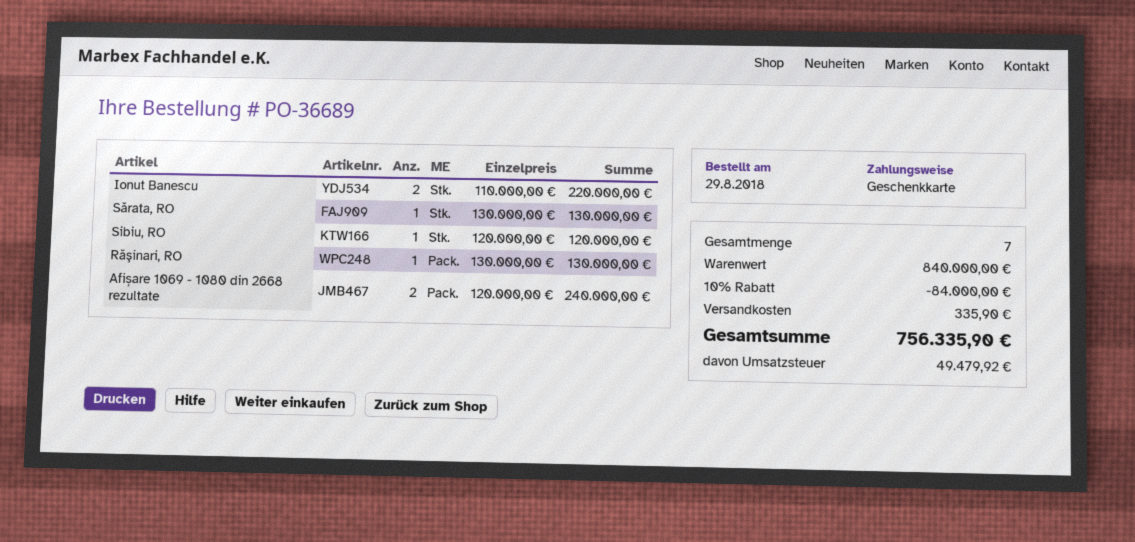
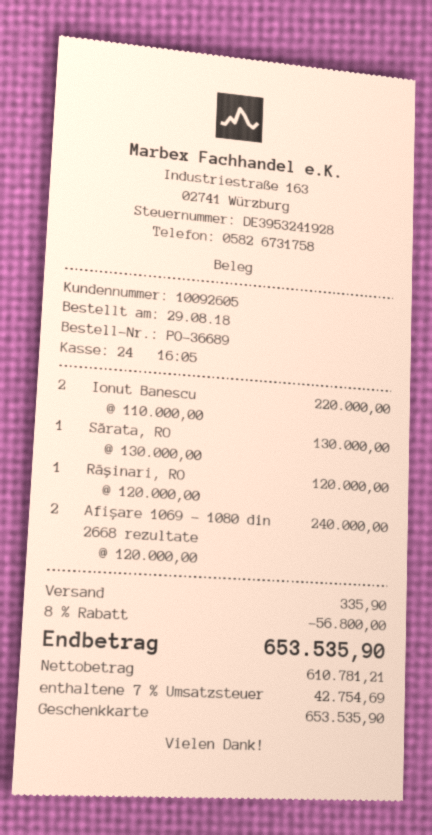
Sibiu, RO: 1 x 120000.00 = 120000.00 -> none
Răşinari, RO: 1 x 130000.00 = 130000.00 -> 1 x 120000.00 = 120000.00
discount: 10% = 84000.00 -> 8% = 56800.00
tax: 49479.92 -> 42754.69
total: 756335.90 -> 653535.90

